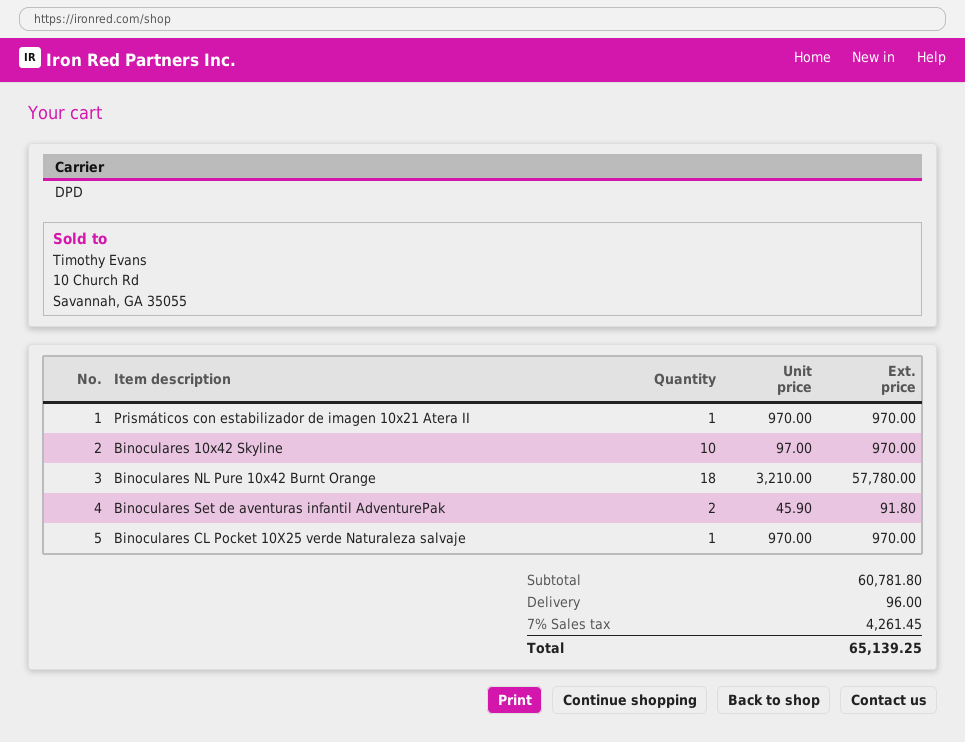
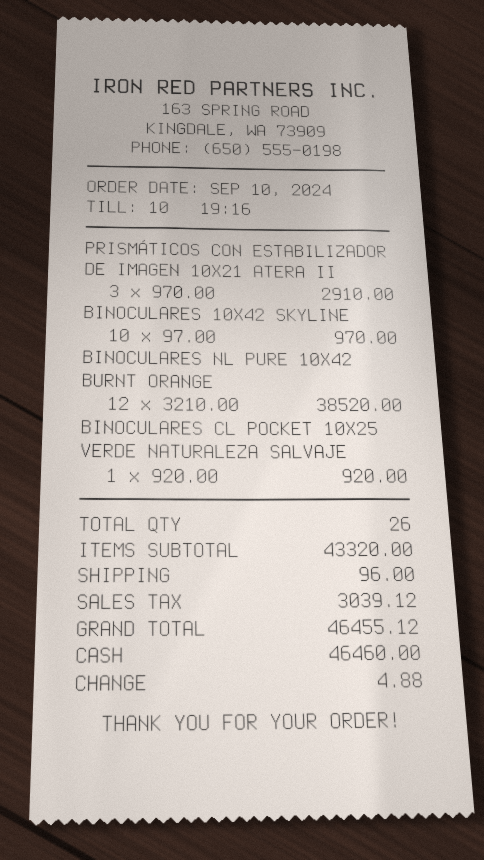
Prismáticos con estabilizador de imagen 10x21 Atera II: 1 x 970.00 = 970.00 -> 3 x 970.00 = 2910.00
Binoculares NL Pure 10x42 Burnt Orange: 18 x 3210.00 = 57780.00 -> 12 x 3210.00 = 38520.00
Binoculares Set de aventuras infantil AdventurePak: 2 x 45.90 = 91.80 -> none
Binoculares CL Pocket 10X25 verde Naturaleza salvaje: 1 x 970.00 = 970.00 -> 1 x 920.00 = 920.00
subtotal: 60781.80 -> 43320.00
tax: 4261.45 -> 3039.12
total: 65139.25 -> 46455.12

